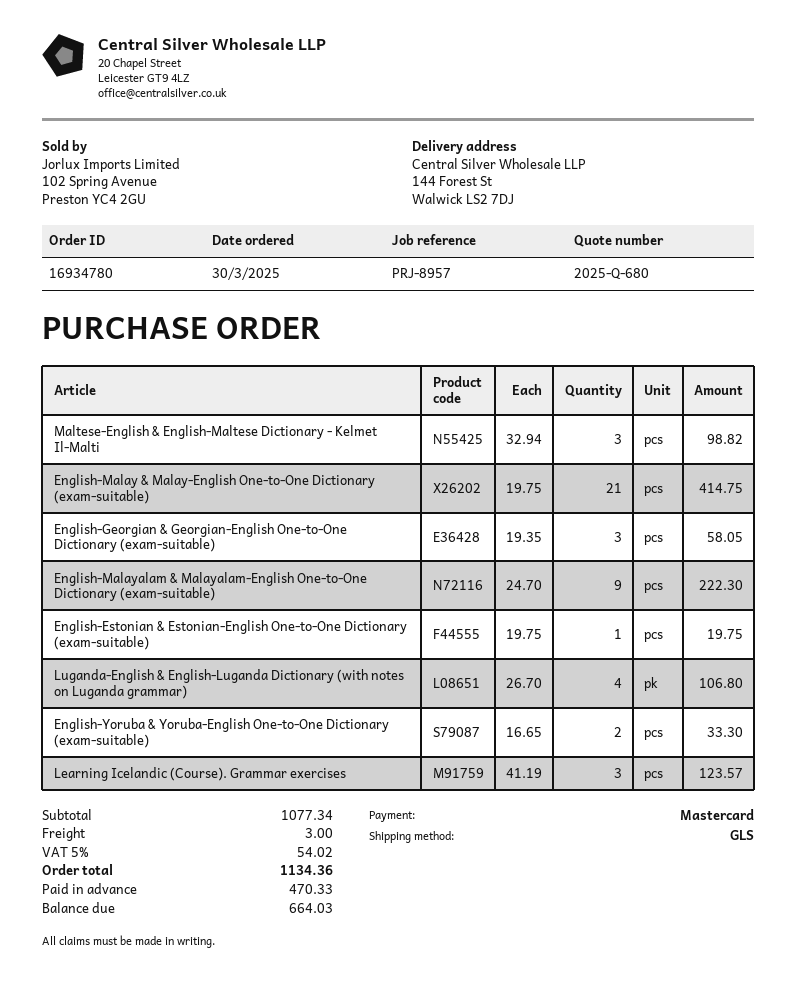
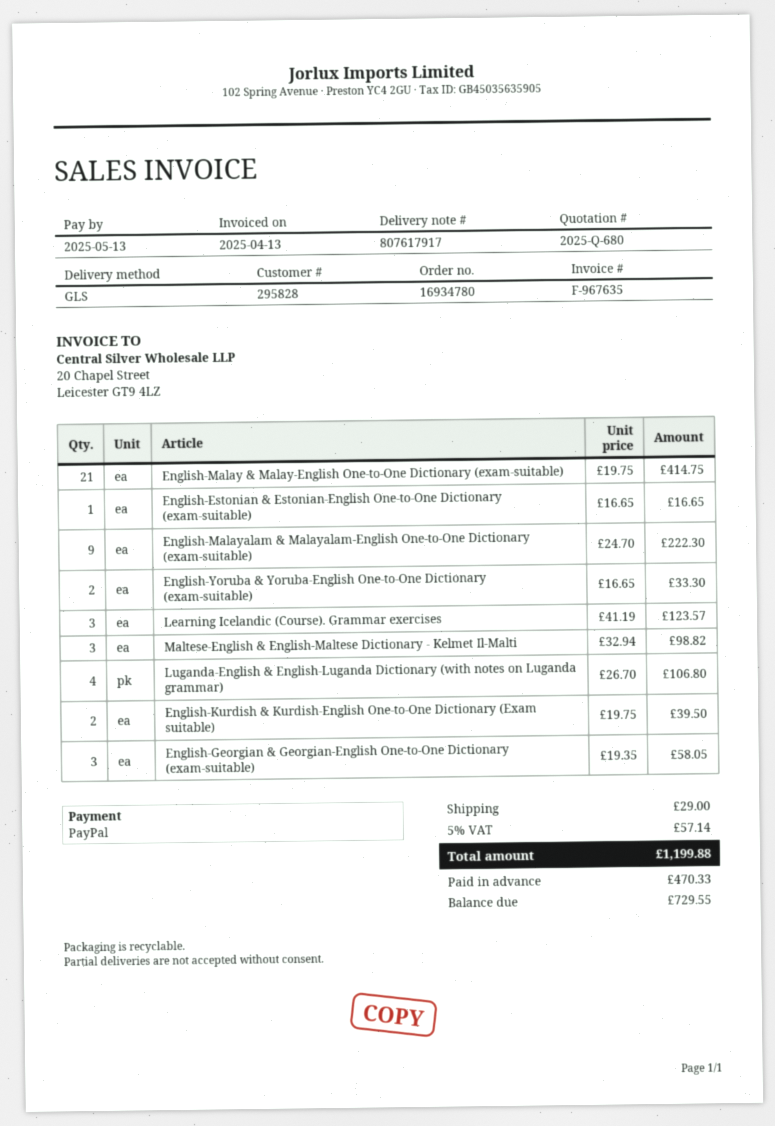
payment method: Mastercard -> PayPal
English-Estonian & Estonian-English One-to-One Dictionary (exam-suitable): 1 x 19.75 = 19.75 -> 1 x 16.65 = 16.65
English-Kurdish & Kurdish-English One-to-One Dictionary (Exam suitable): none -> 2 x 19.75 = 39.50
shipping: 3.00 -> 29.00
tax: 5% = 54.02 -> 5% = 57.14
total: 1134.36 -> 1199.88
balance: 664.03 -> 729.55

